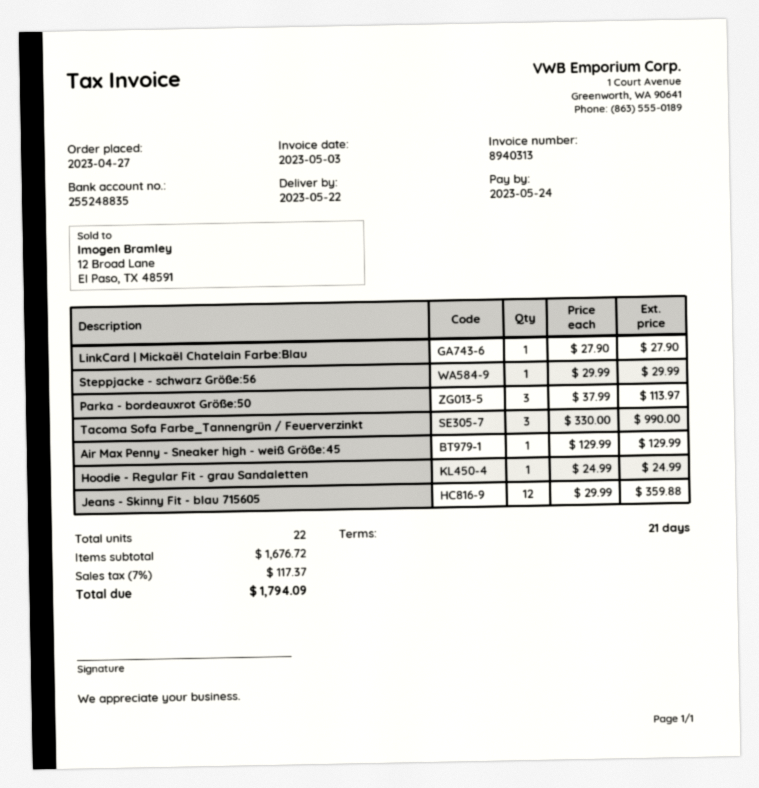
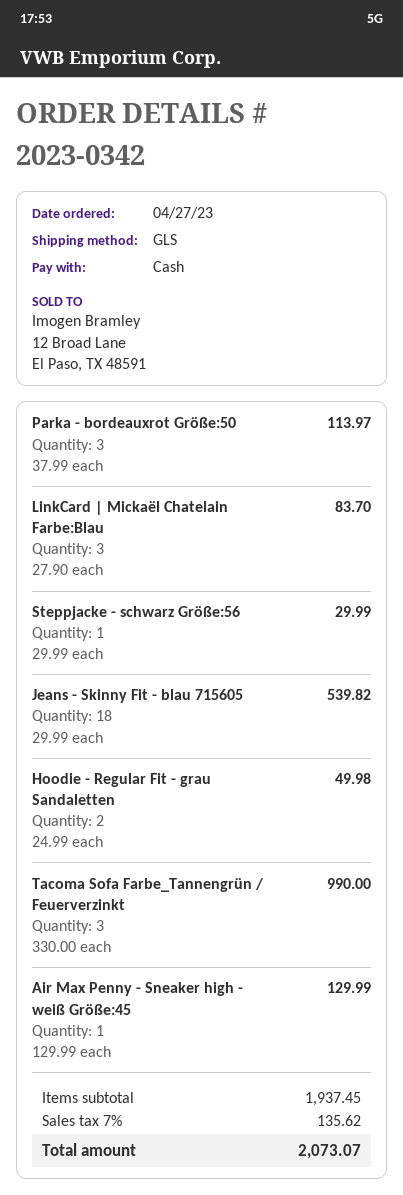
LinkCard | Mickaël Chatelain Farbe:Blau: 1 x 27.90 = 27.90 -> 3 x 27.90 = 83.70
Hoodie - Regular Fit - grau Sandaletten: 1 x 24.99 = 24.99 -> 2 x 24.99 = 49.98
Jeans - Skinny Fit - blau 715605: 12 x 29.99 = 359.88 -> 18 x 29.99 = 539.82
subtotal: 1676.72 -> 1937.45
tax: 7% = 117.37 -> 7% = 135.62
total: 1794.09 -> 2073.07

